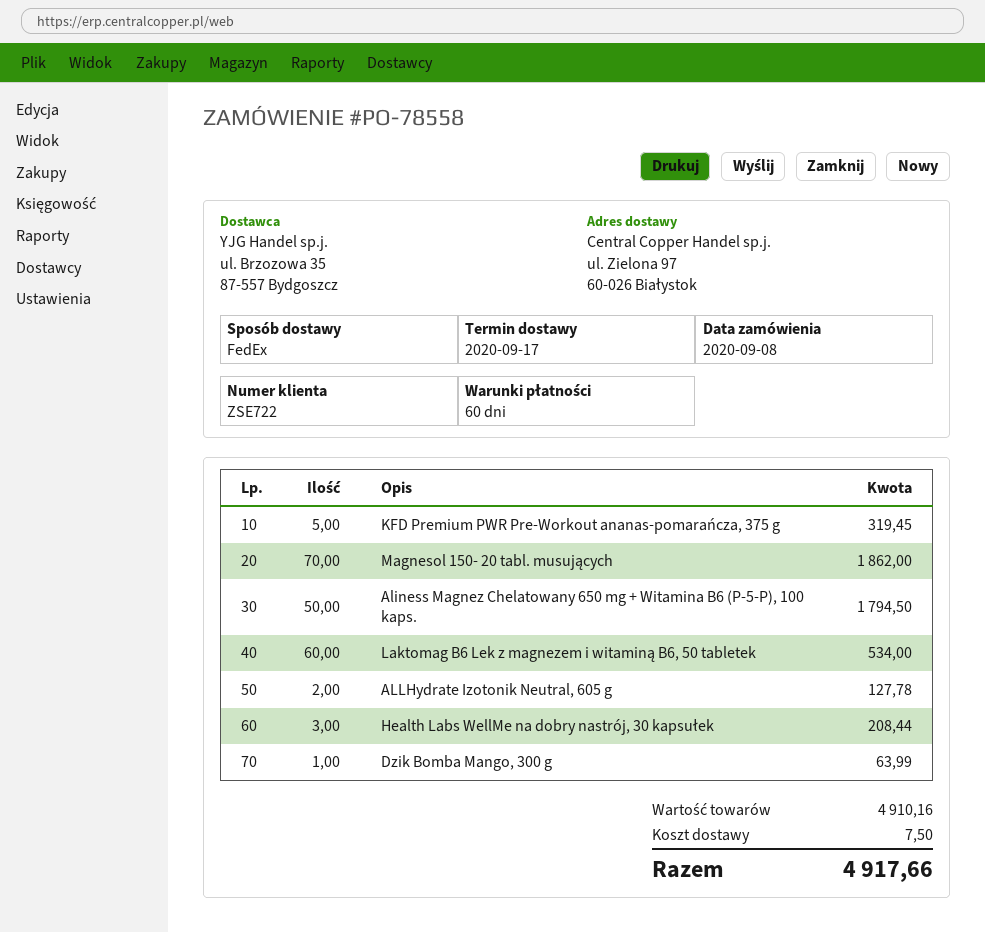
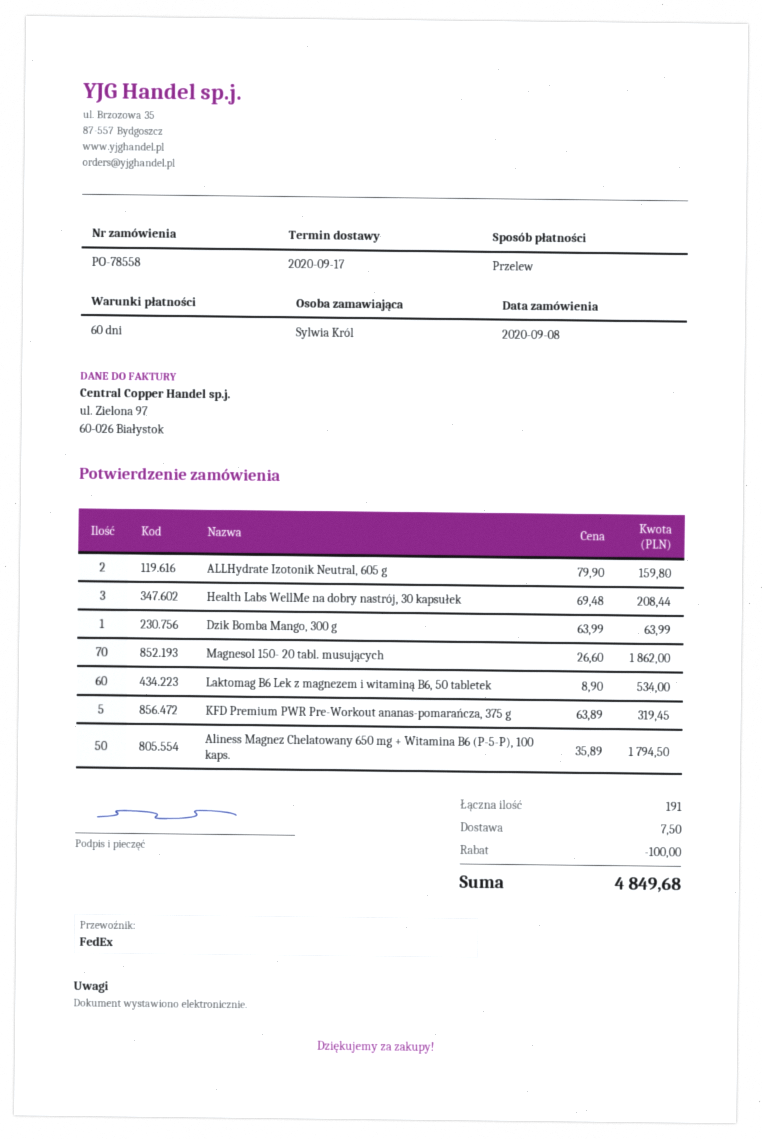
ALLHydrate Izotonik Neutral, 605 g: 2 for 127.78 -> 2 for 159.80
discount: none -> 100.00
total: 4917.66 -> 4849.68

